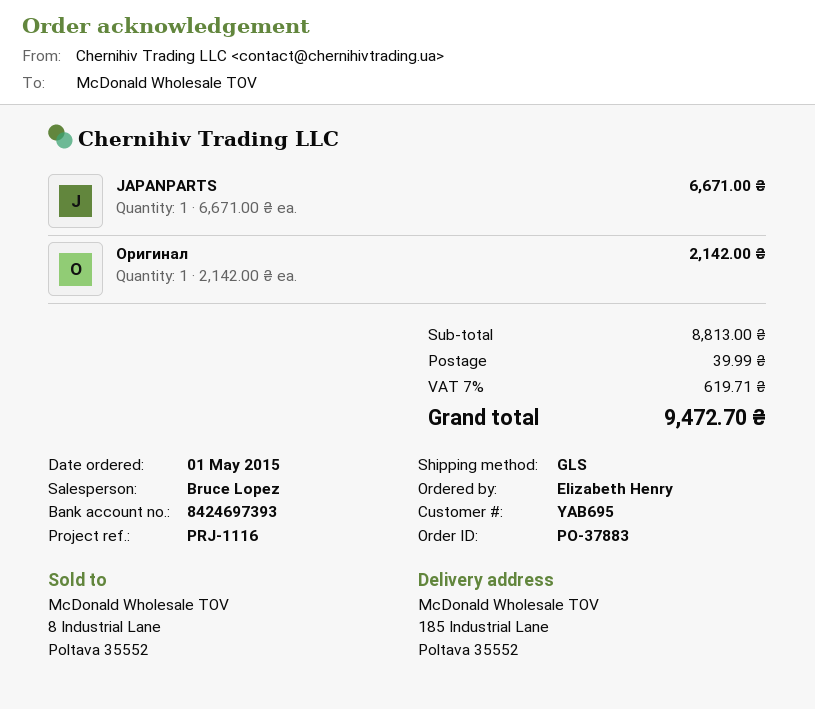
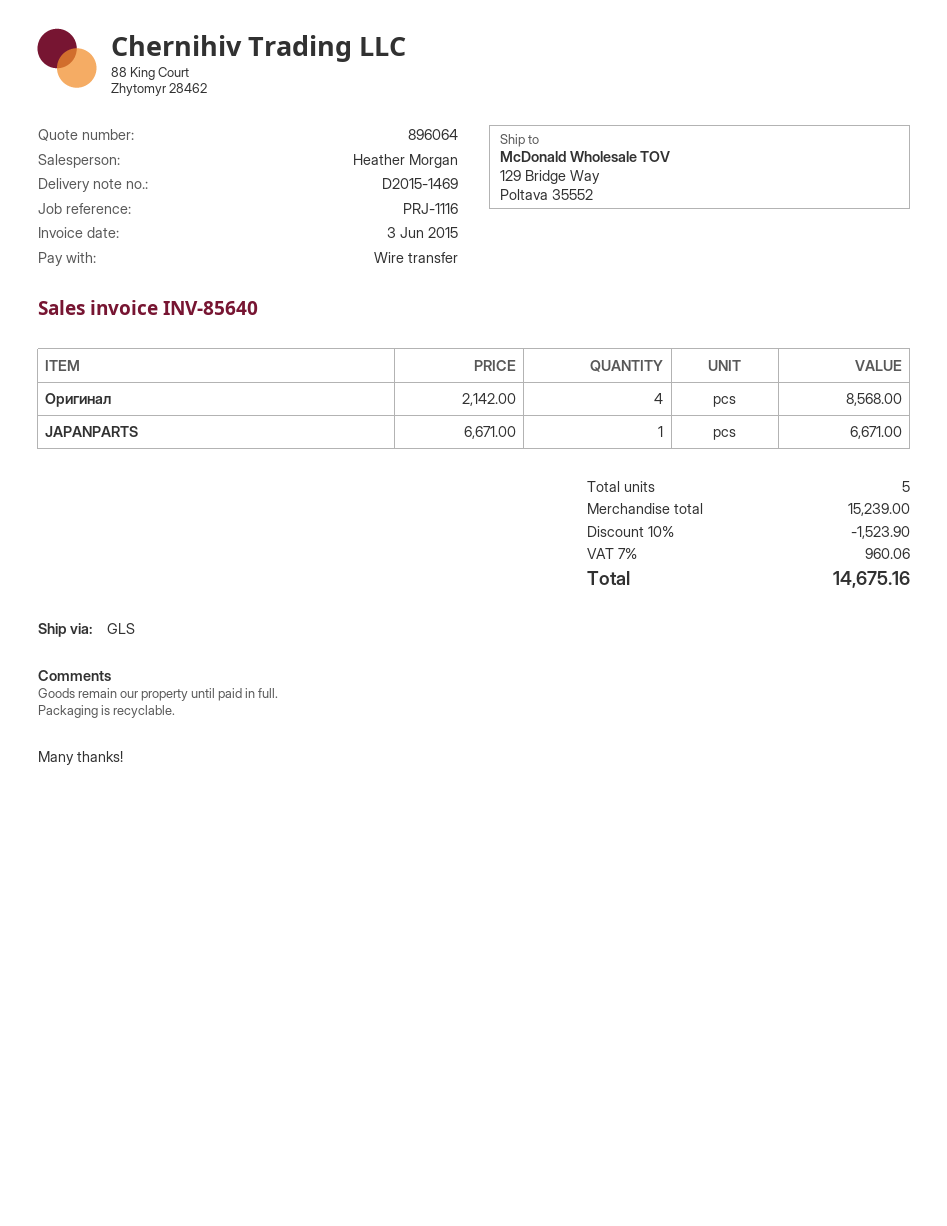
sales rep: Bruce Lopez -> Heather Morgan
ship to: 185 Industrial Lane, Poltava 35552 -> 129 Bridge Way, Poltava 35552
Оригинал: 1 x 2142.00 = 2142.00 -> 4 x 2142.00 = 8568.00
subtotal: 8813.00 -> 15239.00
discount: none -> 10% = 1523.90
shipping: 39.99 -> none
tax: 7% = 619.71 -> 7% = 960.06
total: 9472.70 -> 14675.16

